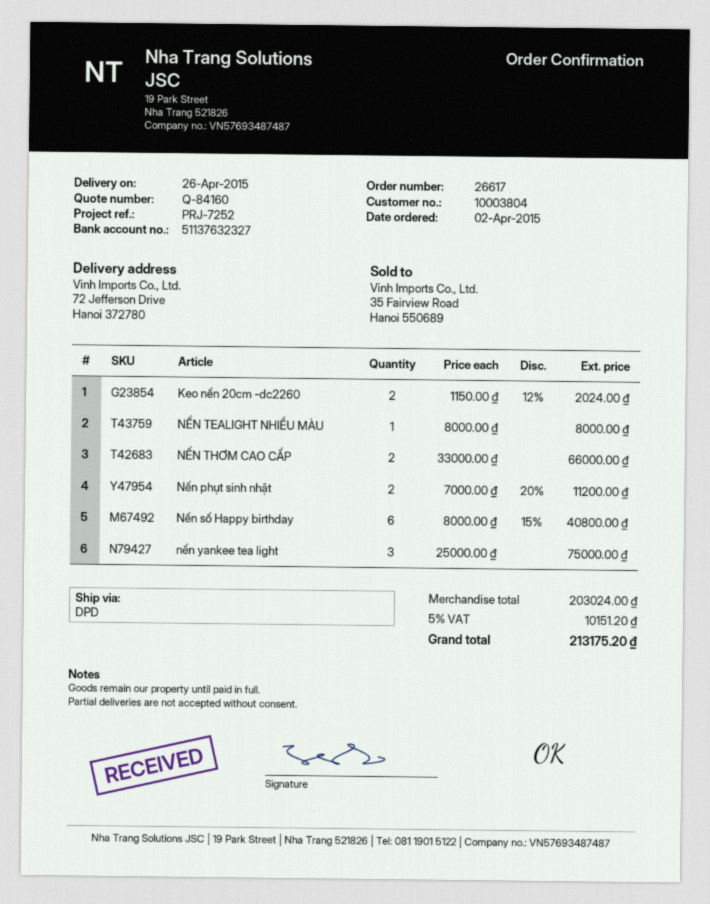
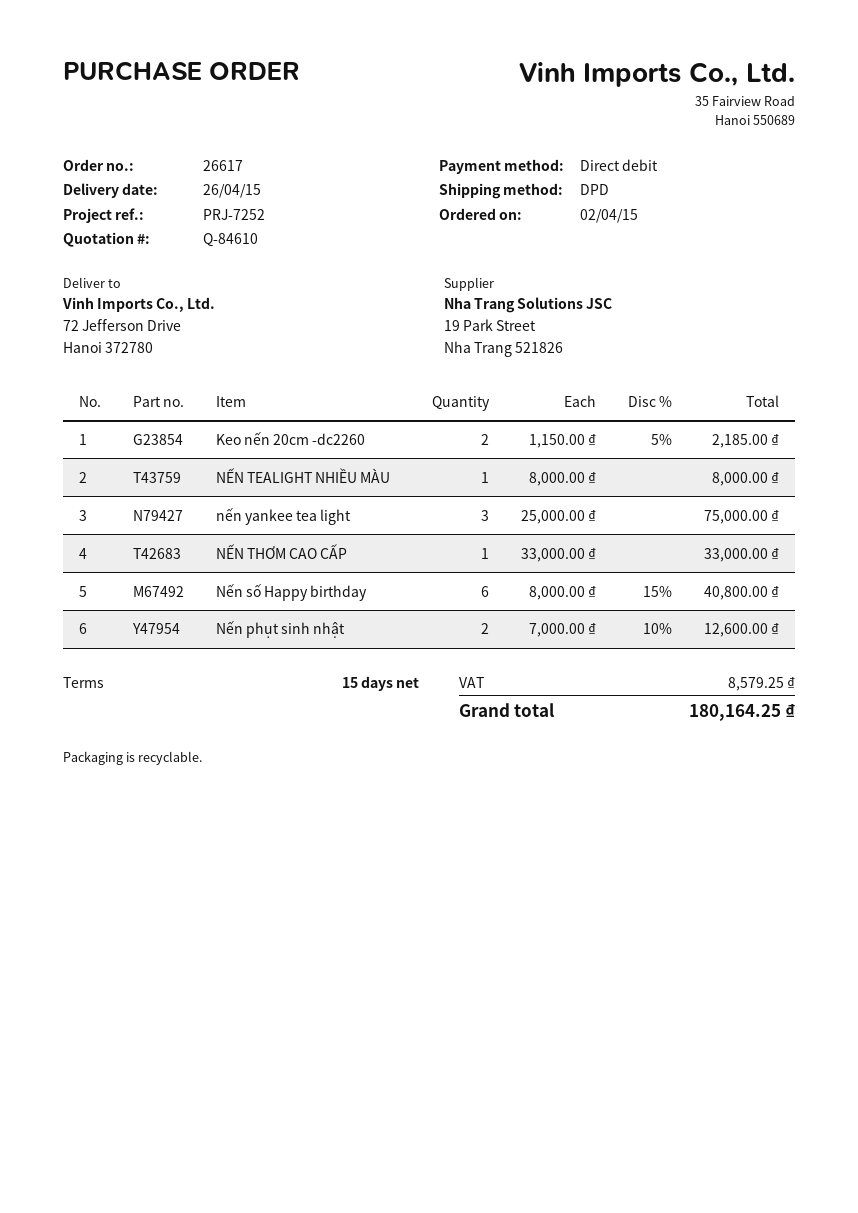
quote number: Q-84160 -> Q-84610
Keo nến 20cm -dc2260: 2 x 1150.00 - 12% = 2024.00 -> 2 x 1150.00 - 5% = 2185.00
NẾN THƠM CAO CẤP: 2 x 33000.00 = 66000.00 -> 1 x 33000.00 = 33000.00
Nến phụt sinh nhật: 2 x 7000.00 - 20% = 11200.00 -> 2 x 7000.00 - 10% = 12600.00
tax: 10151.20 -> 8579.25
total: 213175.20 -> 180164.25

